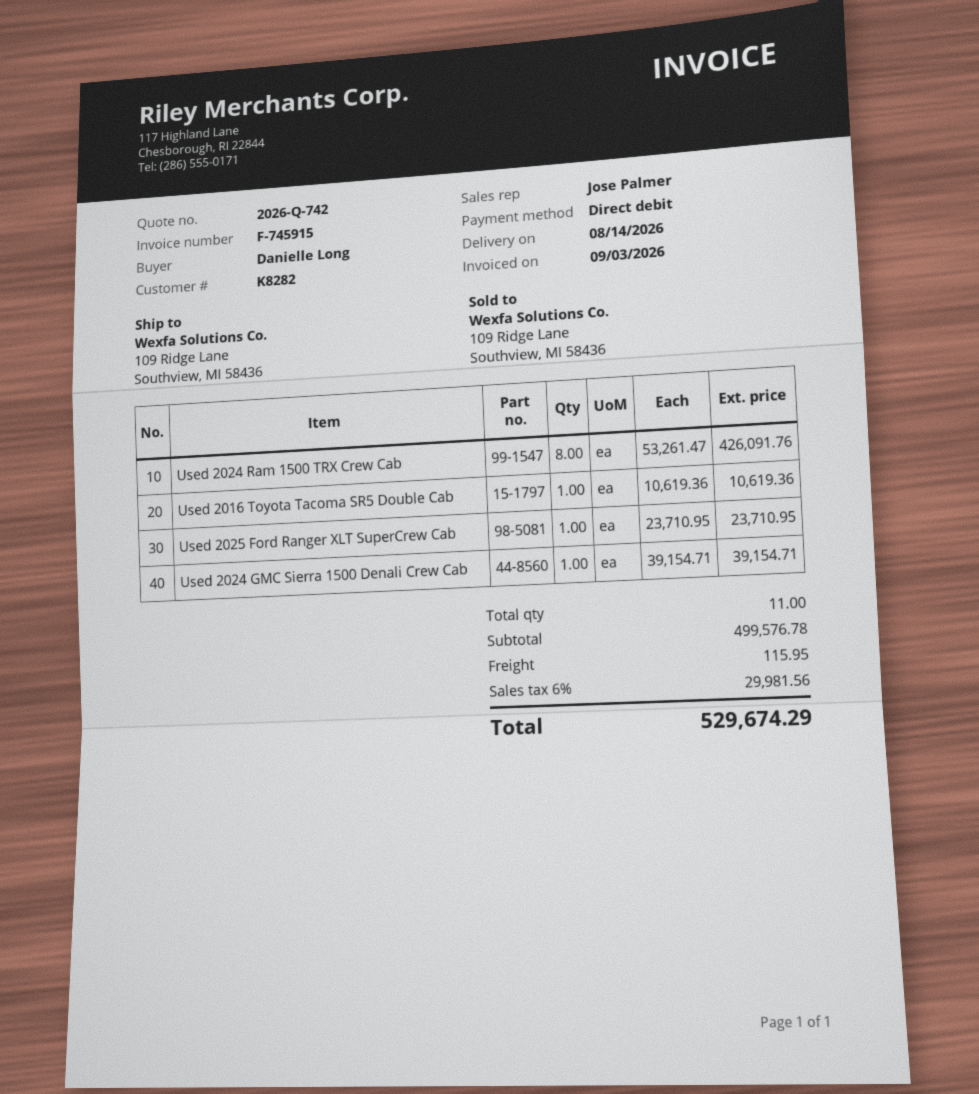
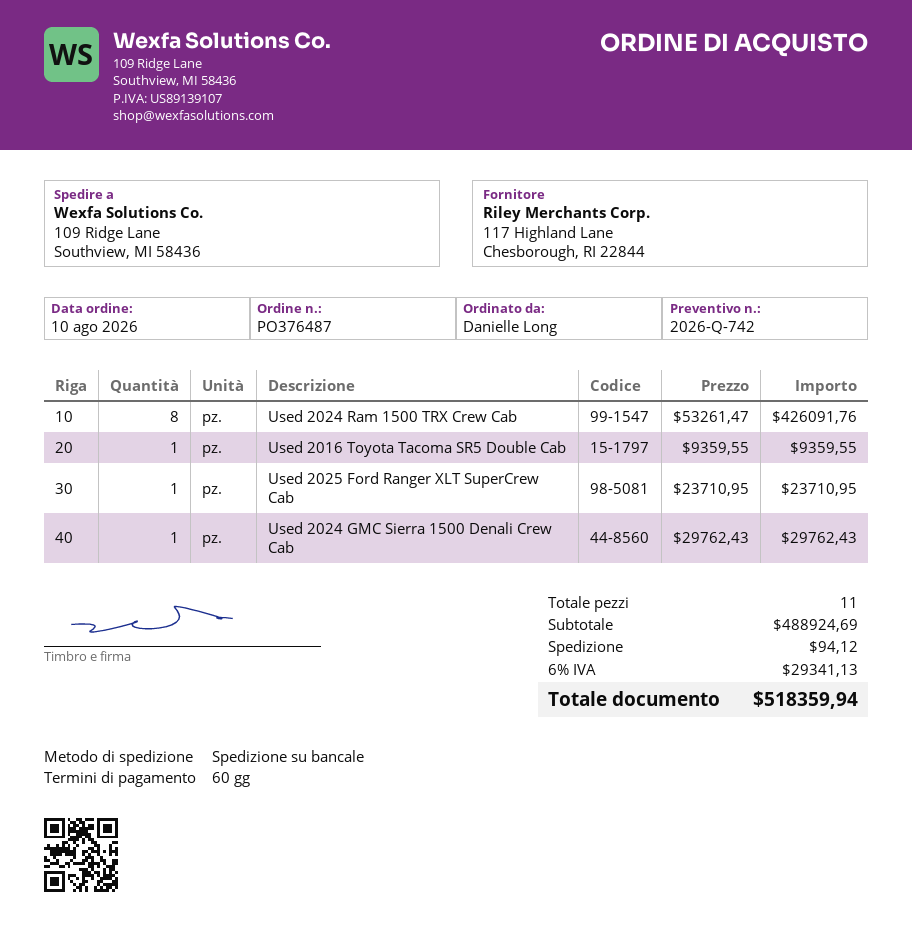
Used 2016 Toyota Tacoma SR5 Double Cab: 1 x 10619.36 = 10619.36 -> 1 x 9359.55 = 9359.55
Used 2024 GMC Sierra 1500 Denali Crew Cab: 1 x 39154.71 = 39154.71 -> 1 x 29762.43 = 29762.43
subtotal: 499576.78 -> 488924.69
shipping: 115.95 -> 94.12
tax: 6% = 29981.56 -> 6% = 29341.13
total: 529674.29 -> 518359.94

